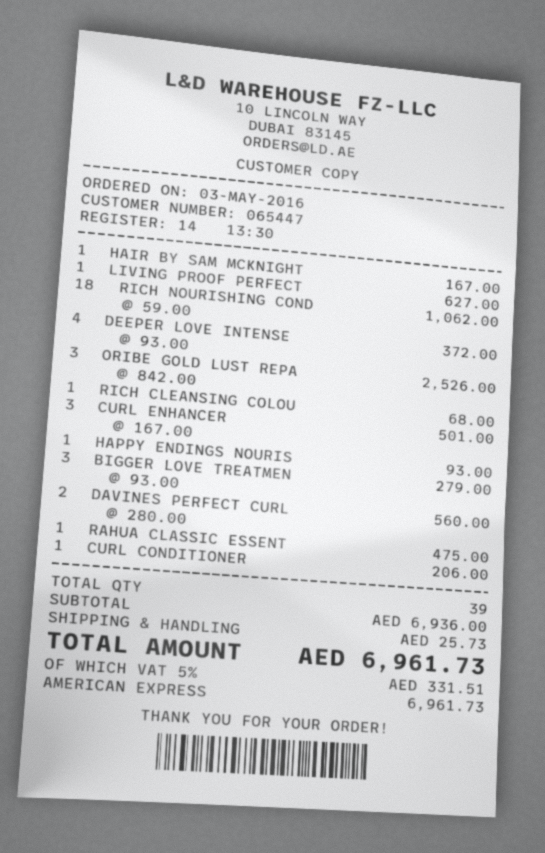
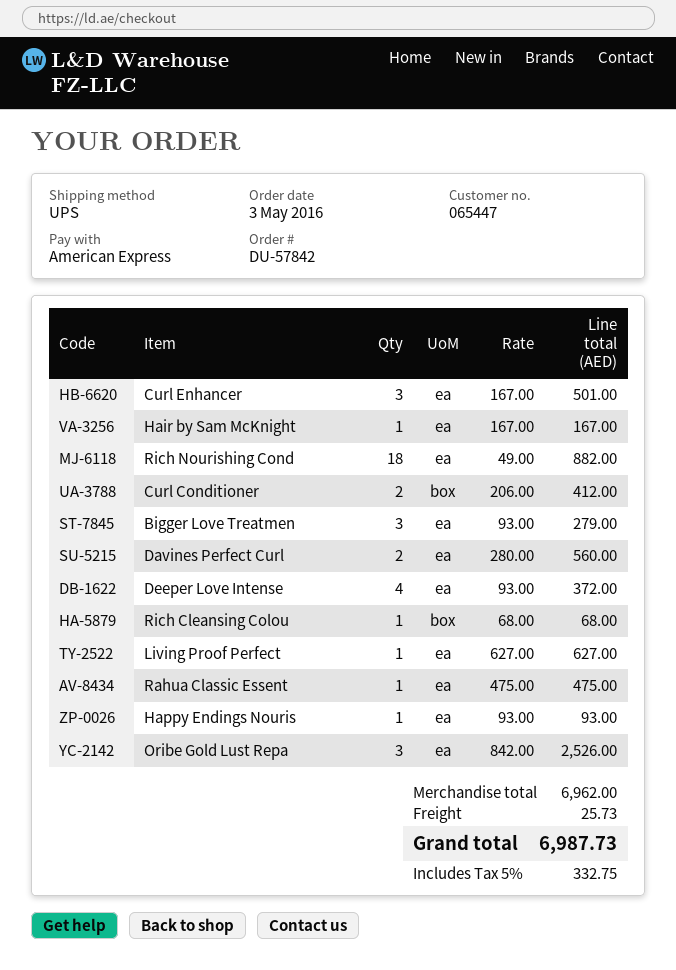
RICH NOURISHING COND: 18 x 59.00 = 1062.00 -> 18 x 49.00 = 882.00
CURL CONDITIONER: 1 x 206.00 = 206.00 -> 2 x 206.00 = 412.00
subtotal: 6936.00 -> 6962.00
tax: 5% = 331.51 -> 5% = 332.75
total: 6961.73 -> 6987.73

